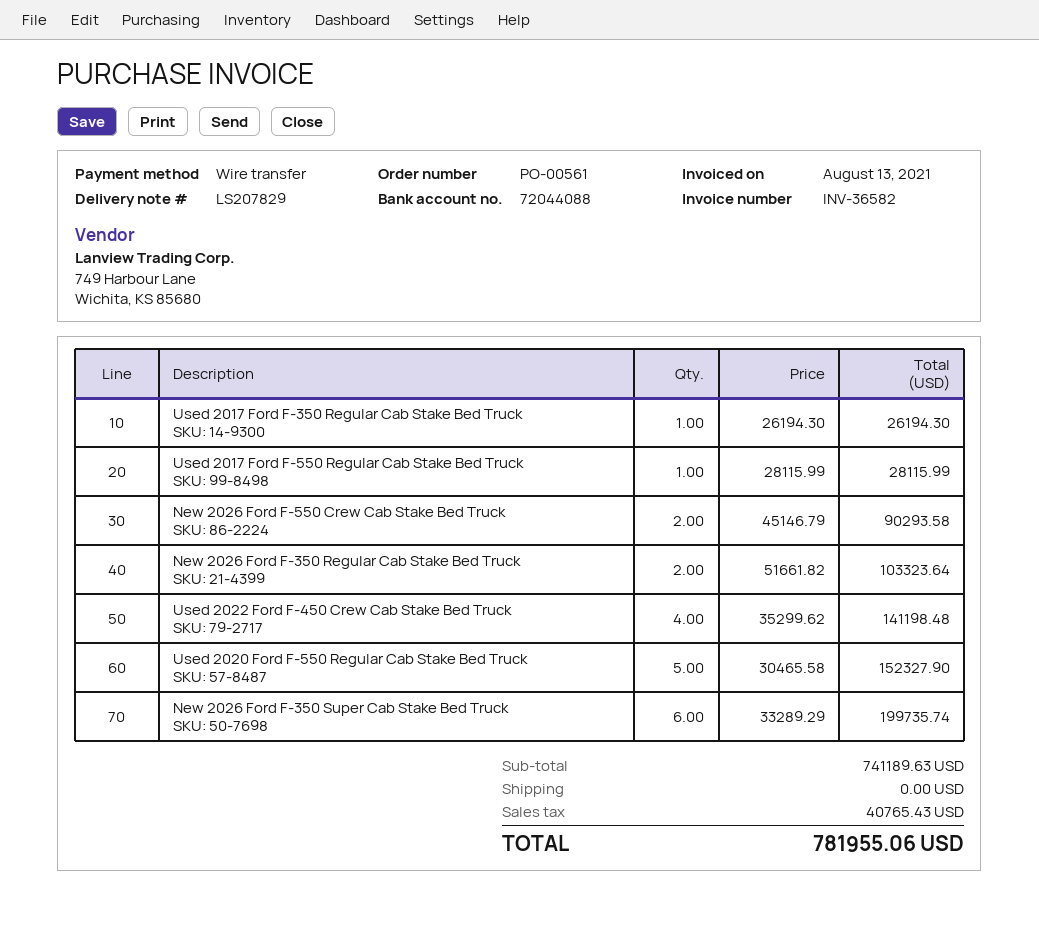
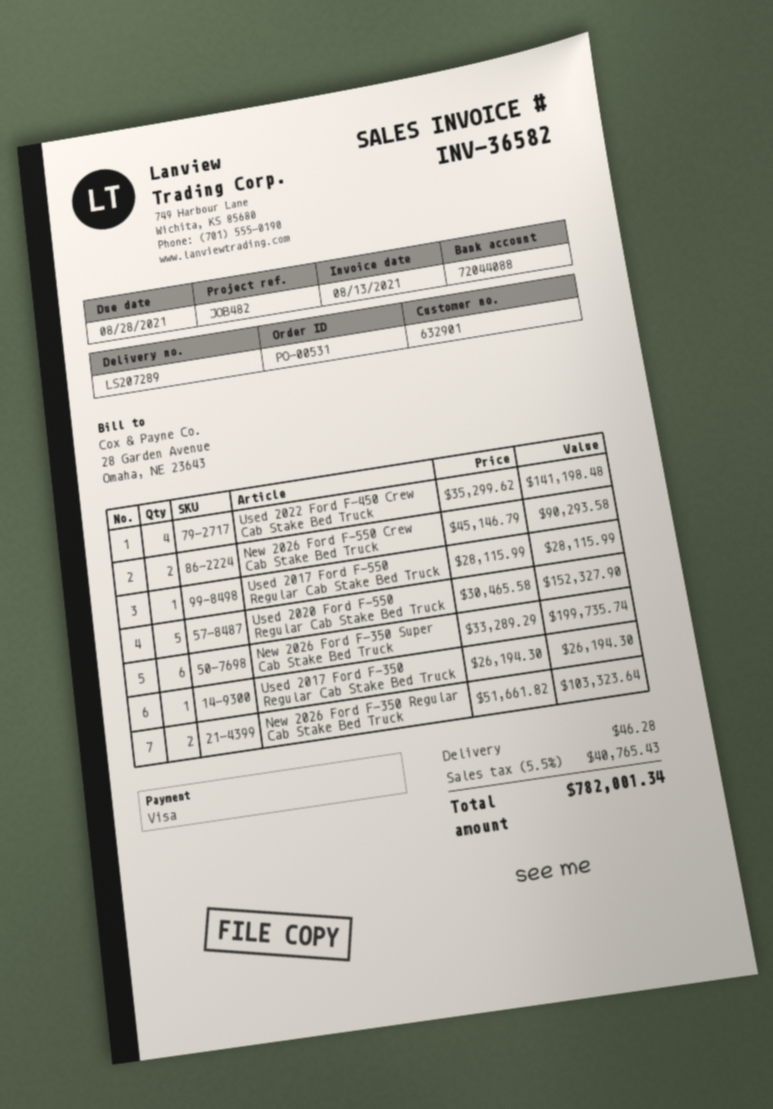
order number: PO-00561 -> PO-00531
delivery note number: LS207829 -> LS207289
payment method: bank transfer -> Visa
shipping: 0.00 -> 46.28
total: 781955.06 -> 782001.34

